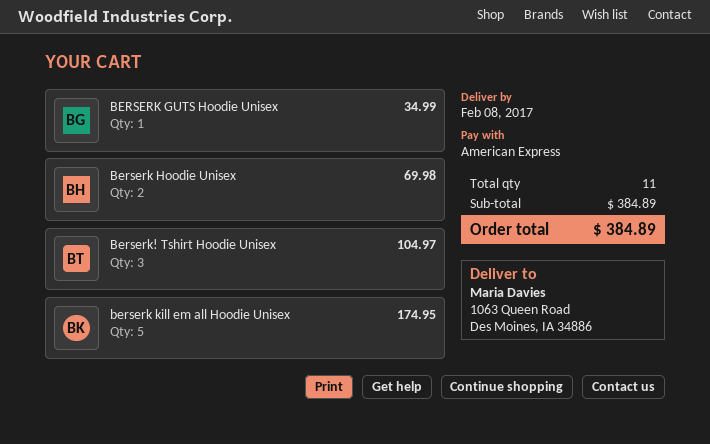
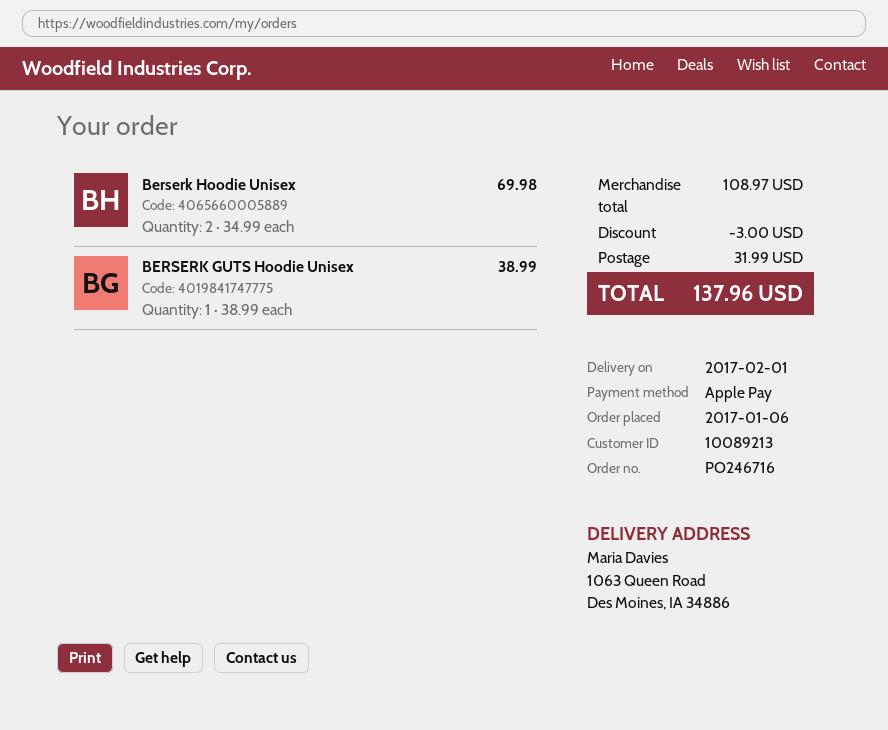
delivery date: 2017-02-08 -> 2017-02-01
payment method: American Express -> Apple Pay
BERSERK GUTS Hoodie Unisex: 1 for 34.99 -> 1 for 38.99
Berserk! Tshirt Hoodie Unisex: 3 for 104.97 -> none
berserk kill em all Hoodie Unisex: 5 for 174.95 -> none
subtotal: 384.89 -> 108.97
discount: none -> 3.00
shipping: none -> 31.99
total: 384.89 -> 137.96

